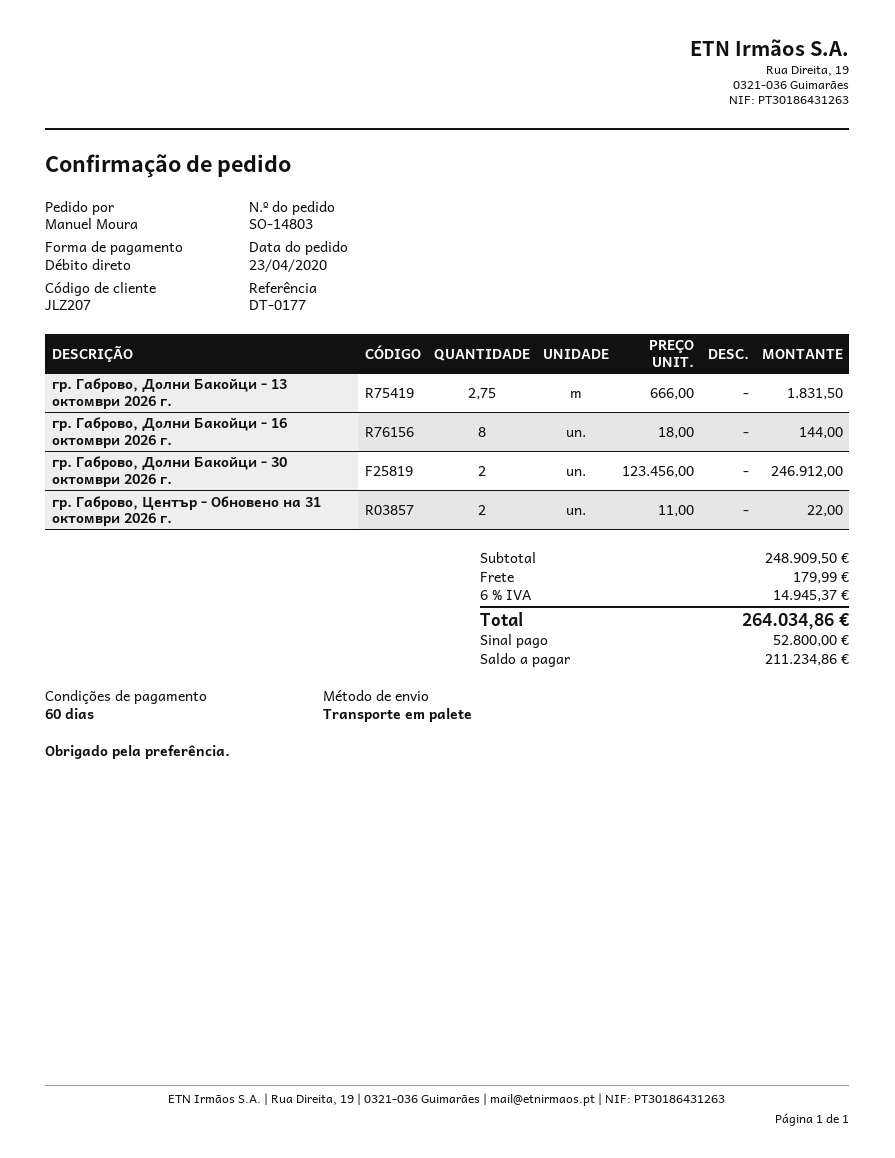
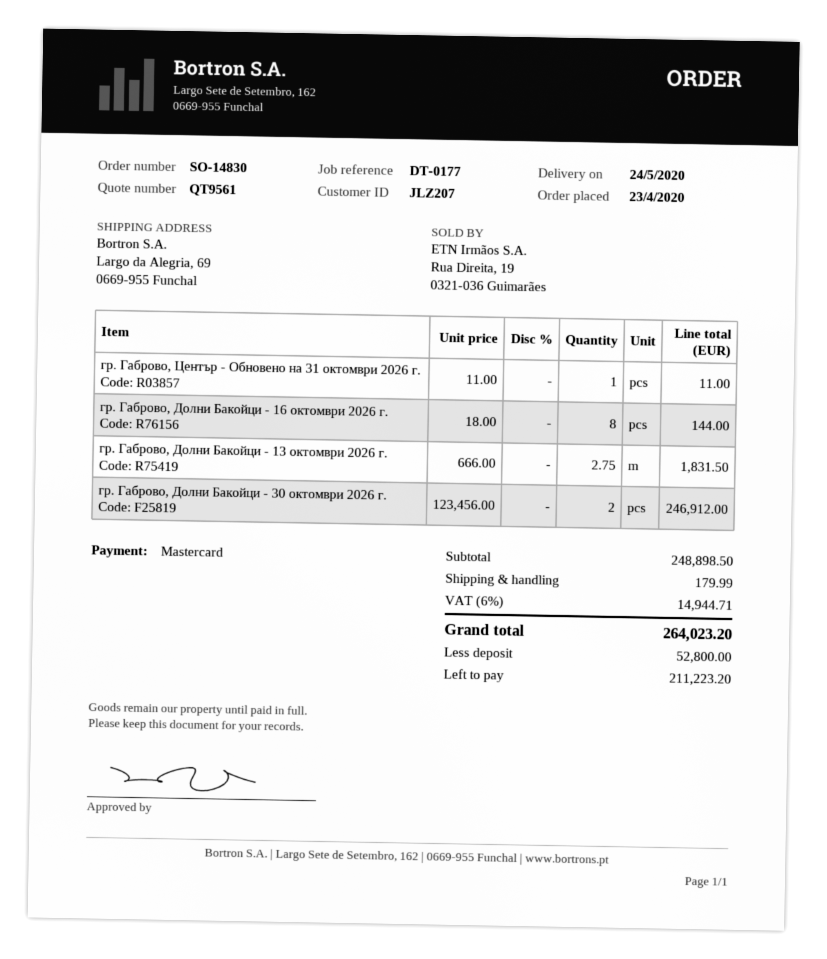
order number: SO-14803 -> SO-14830
payment method: direct debit -> Mastercard
гр. Габрово, Център - Обновено на 31 октомври 2026 г.: 2 x 11.00 = 22.00 -> 1 x 11.00 = 11.00
subtotal: 248909.50 -> 248898.50
tax: 6% = 14945.37 -> 6% = 14944.71
total: 264034.86 -> 264023.20
balance: 211234.86 -> 211223.20

